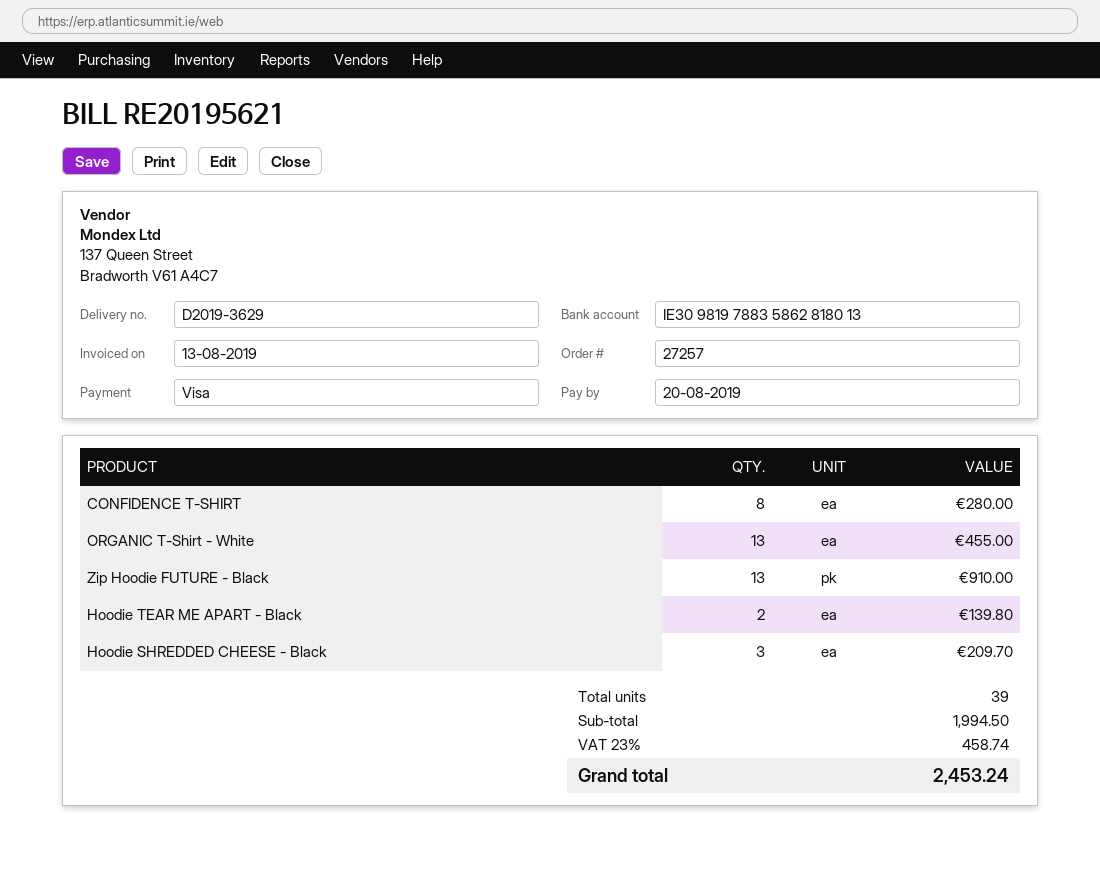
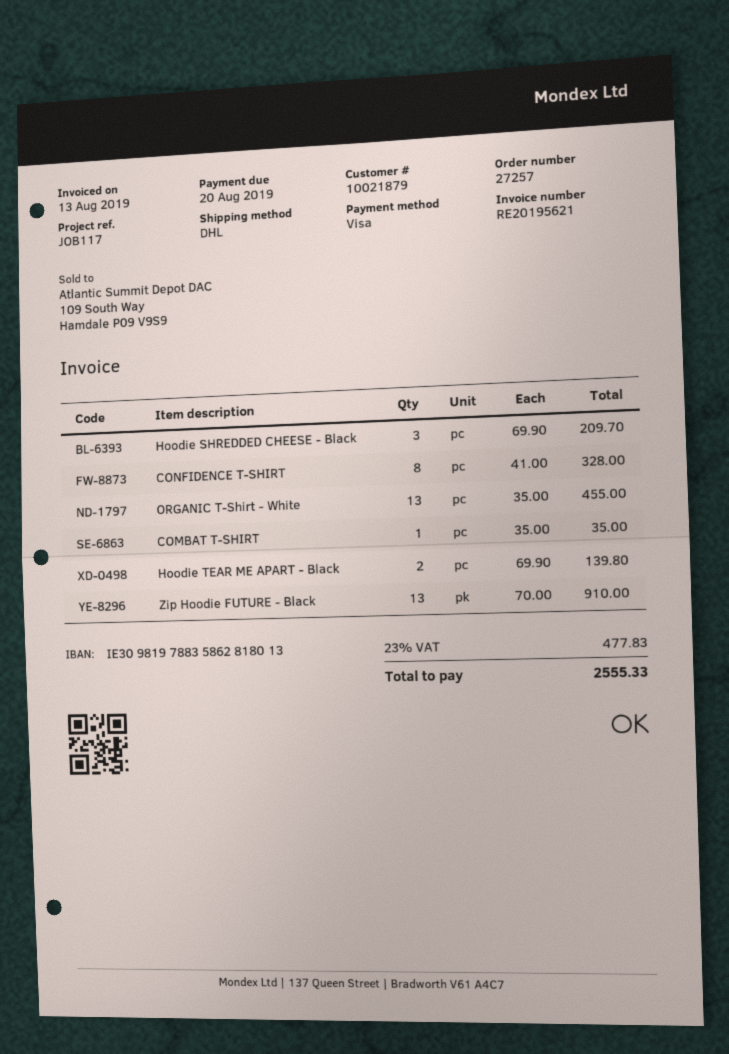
CONFIDENCE T-SHIRT: 8 for 280.00 -> 8 for 328.00
COMBAT T-SHIRT: none -> 1 for 35.00
tax: 23% = 458.74 -> 23% = 477.83
total: 2453.24 -> 2555.33

